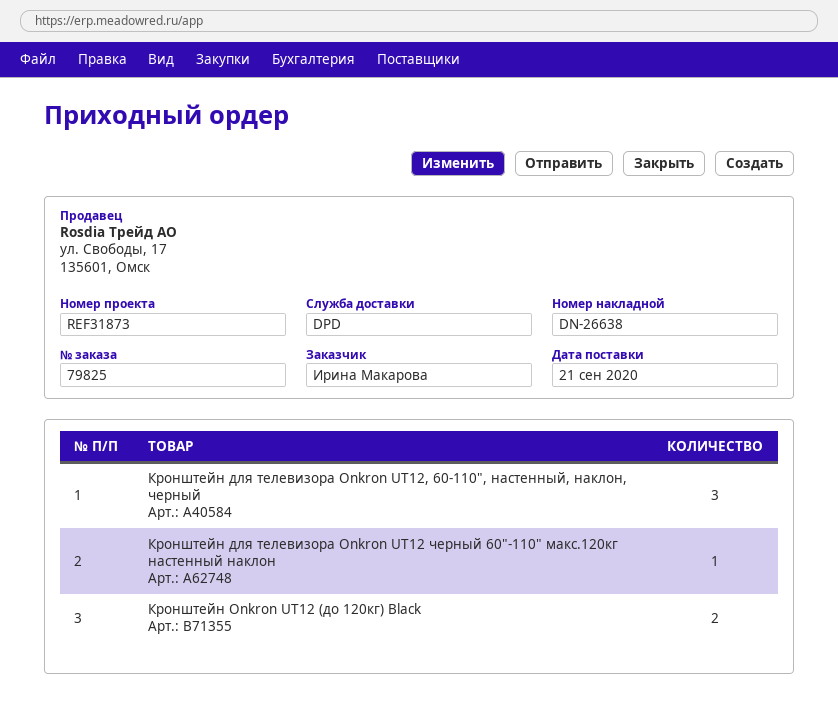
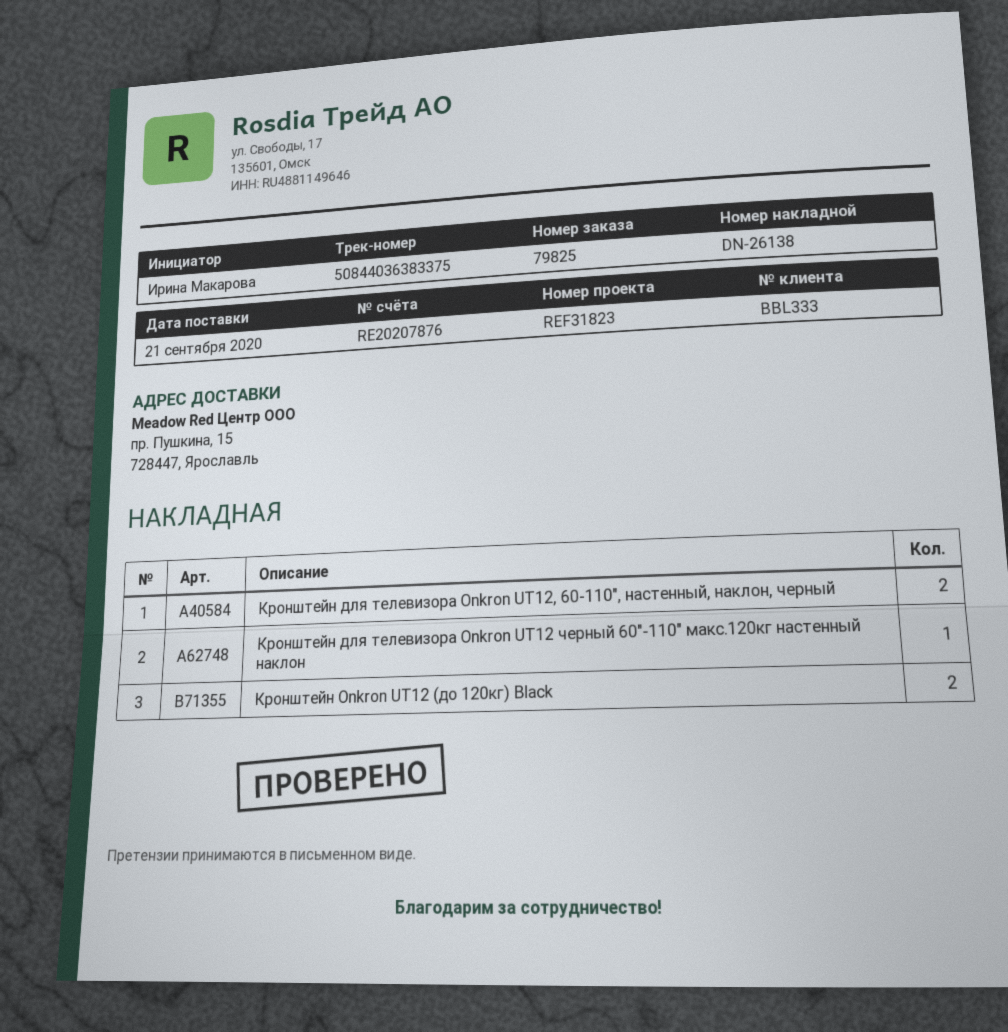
delivery note number: DN-26638 -> DN-26138
reference: REF31873 -> REF31823
Кронштейн для телевизора Onkron UT12, 60-110", настенный, наклон, черный: 3 -> 2

